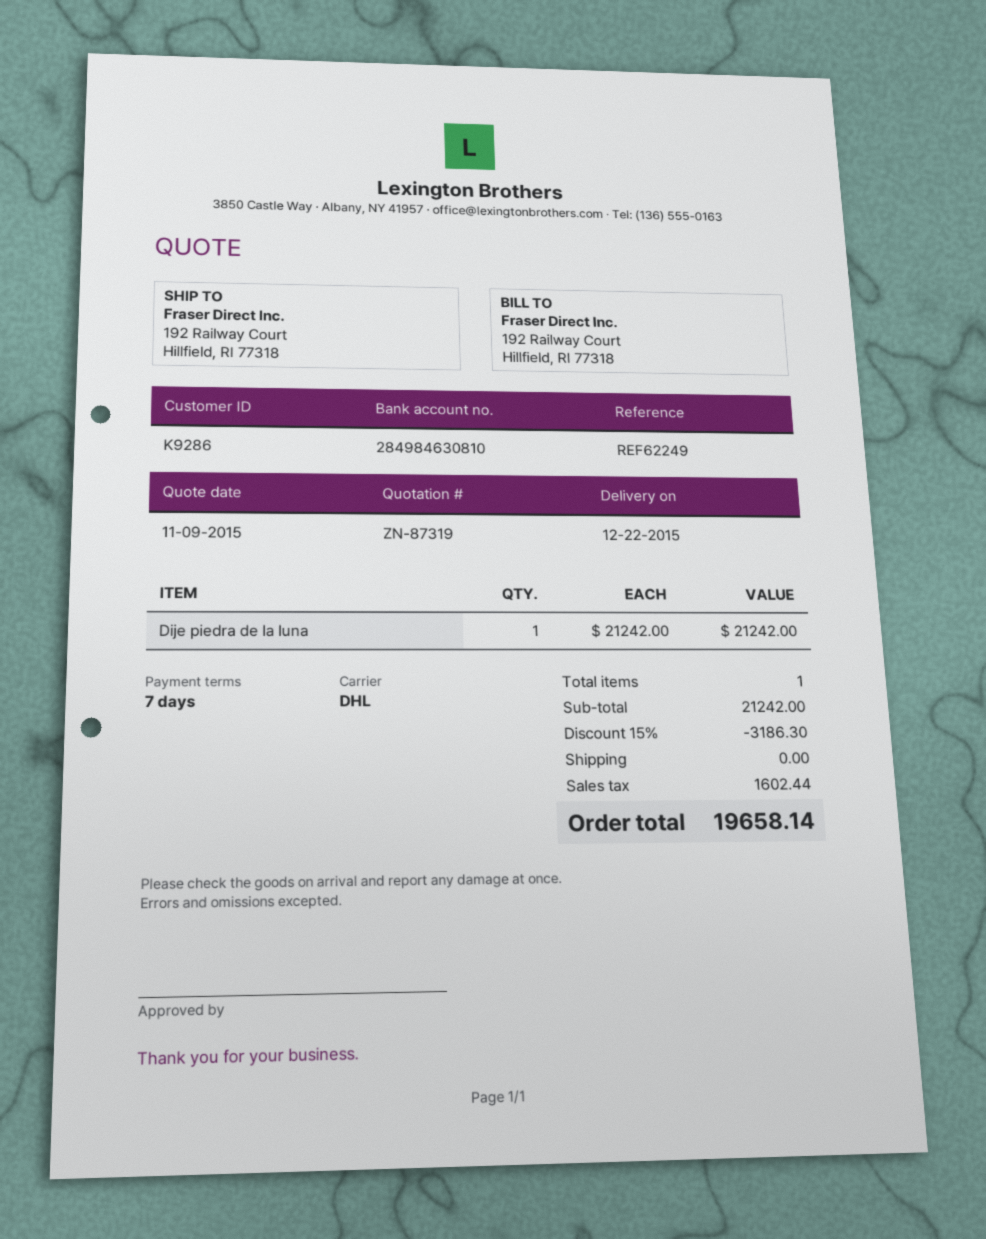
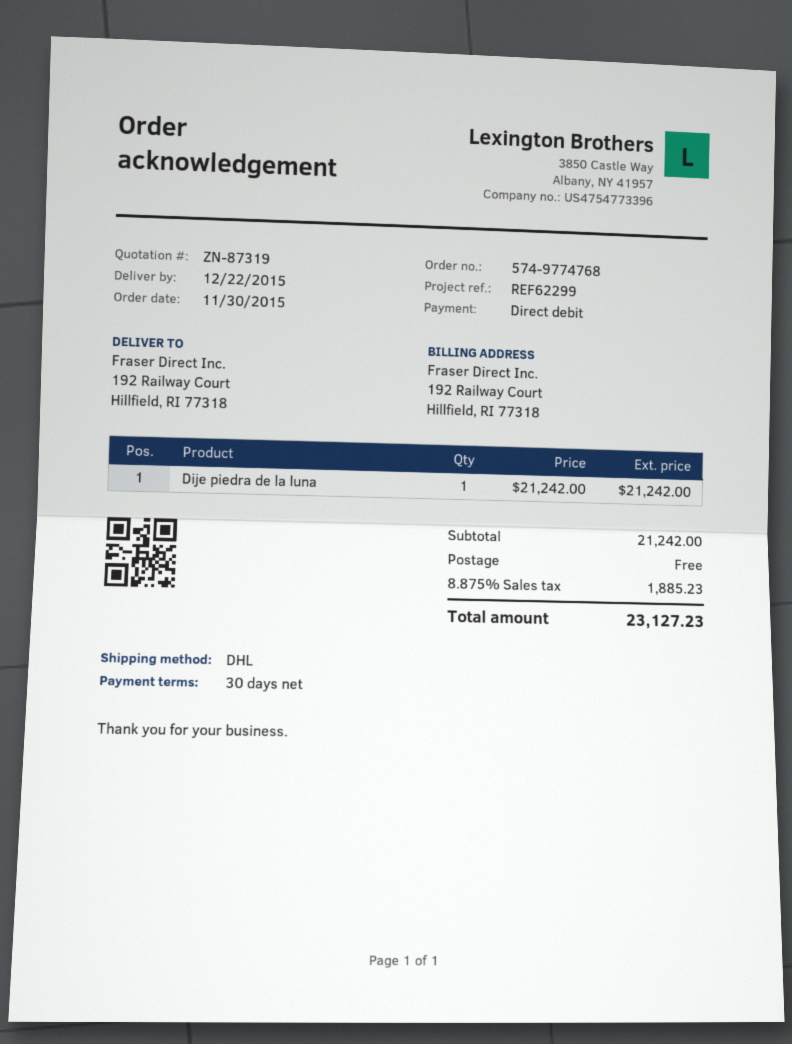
payment terms: 7 days -> 30 days
reference: REF62249 -> REF62299
discount: 15% = 3186.30 -> none
tax: 1602.44 -> 1885.23
total: 19658.14 -> 23127.23

